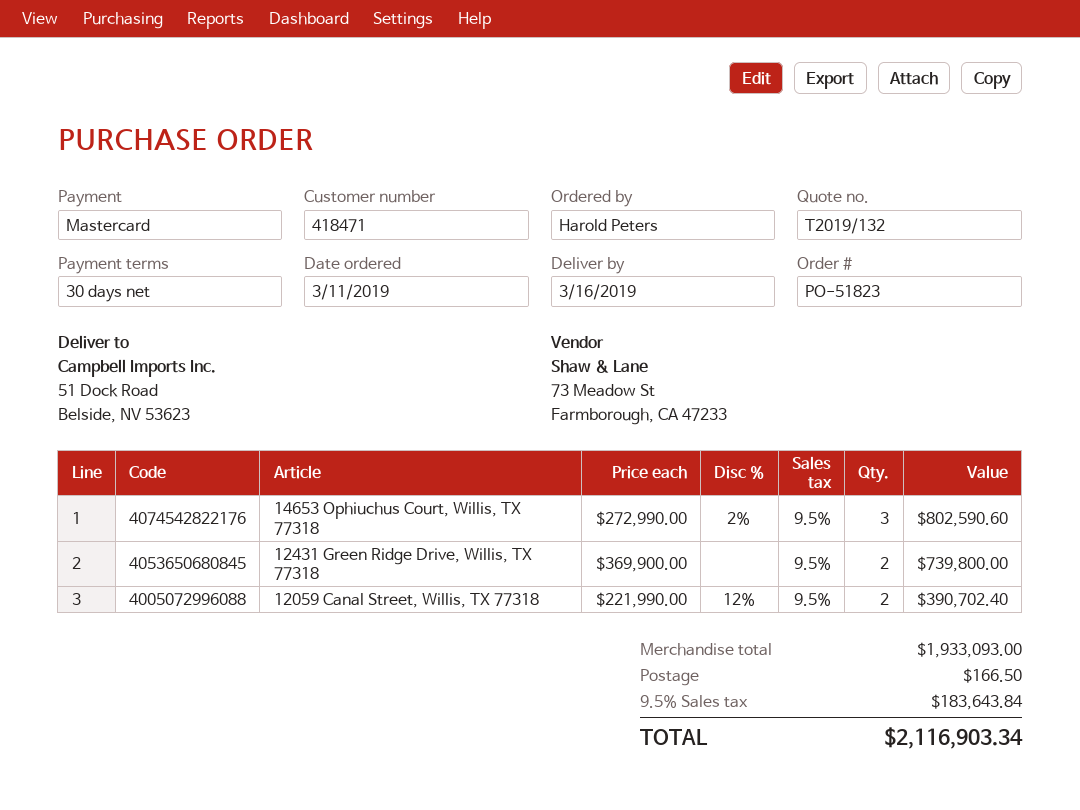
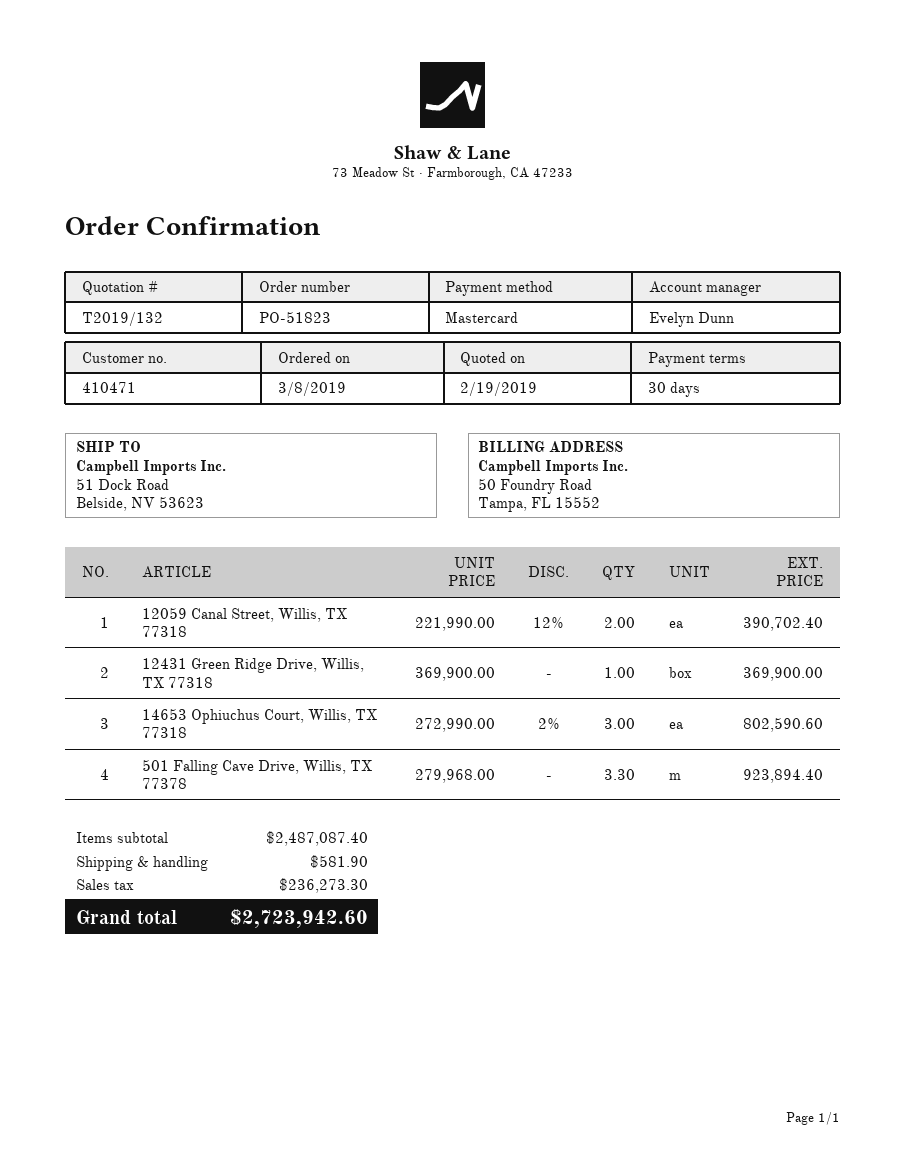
order date: 2019-03-11 -> 2019-03-08
customer number: 418471 -> 410471
12431 Green Ridge Drive, Willis, TX 77318: 2 x 369900.00 = 739800.00 -> 1 x 369900.00 = 369900.00
501 Falling Cave Drive, Willis, TX 77378: none -> 3.3 x 279968.00 = 923894.40
subtotal: 1933093.00 -> 2487087.40
shipping: 166.50 -> 581.90
tax: 183643.84 -> 236273.30
total: 2116903.34 -> 2723942.60

